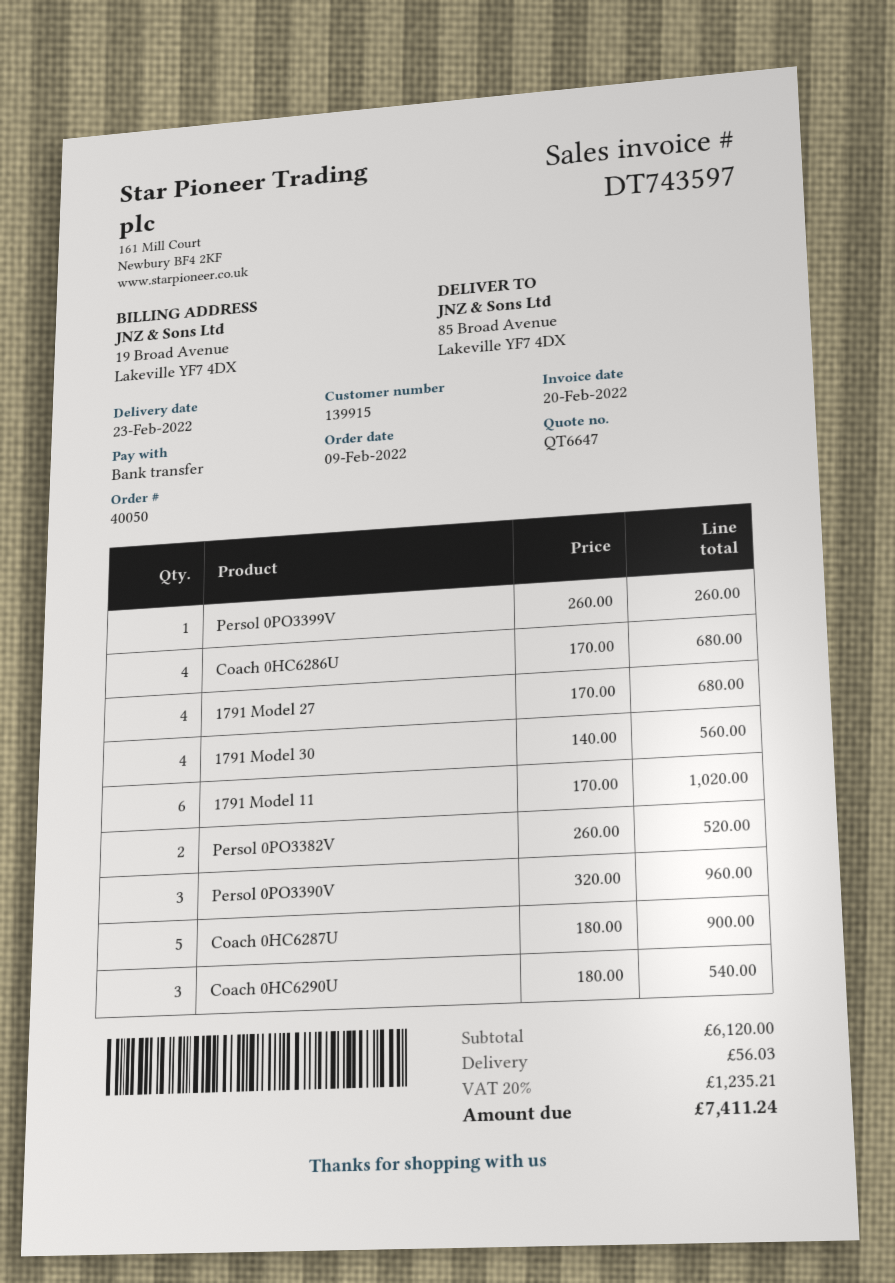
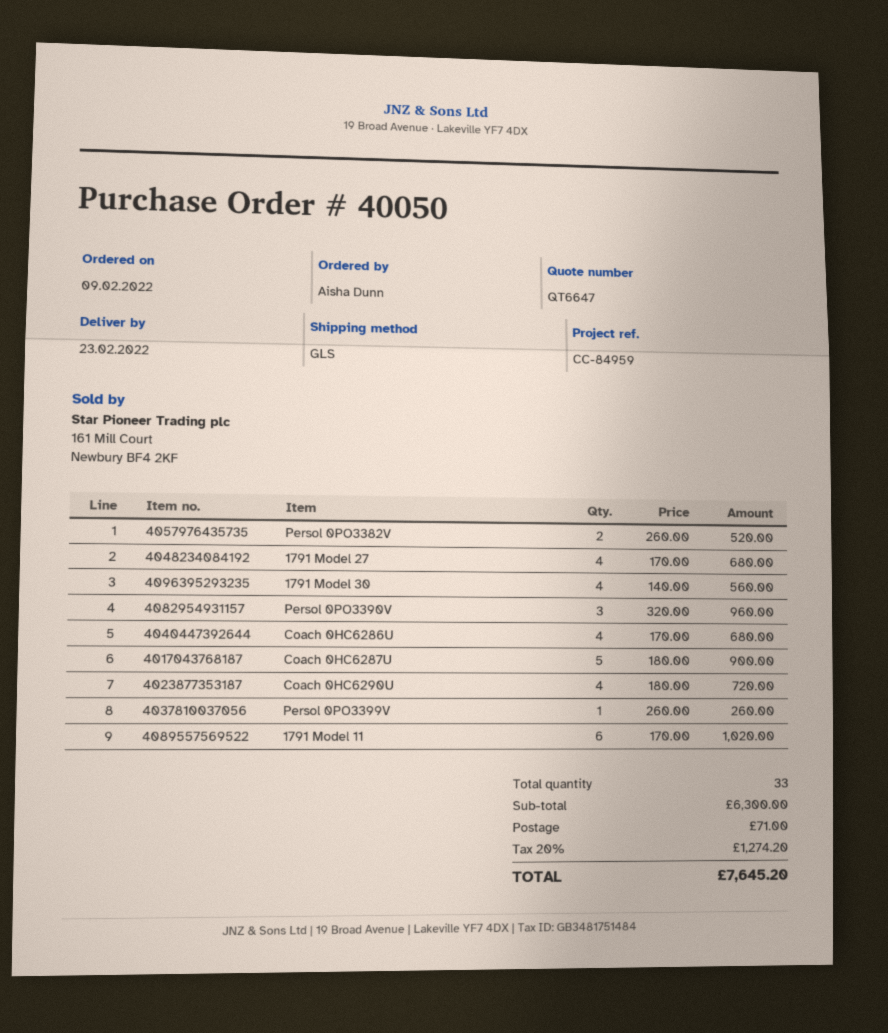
Coach 0HC6290U: 3 x 180.00 = 540.00 -> 4 x 180.00 = 720.00
subtotal: 6120.00 -> 6300.00
shipping: 56.03 -> 71.00
tax: 20% = 1235.21 -> 20% = 1274.20
total: 7411.24 -> 7645.20

